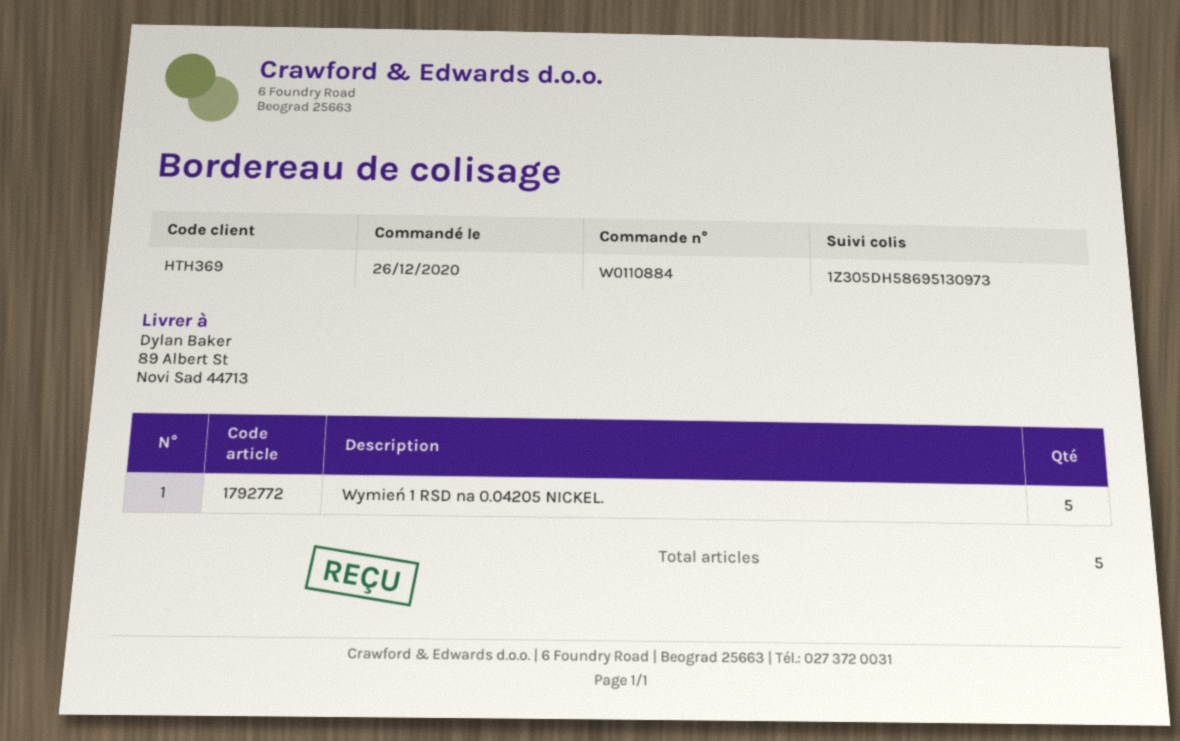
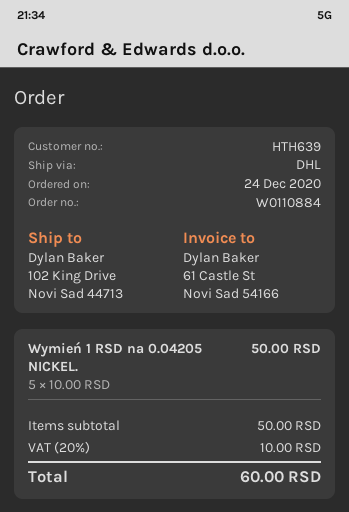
order date: 2020-12-26 -> 2020-12-24
customer number: HTH369 -> HTH639
ship to: 89 Albert St, Novi Sad 44713 -> 102 King Drive, Novi Sad 44713

